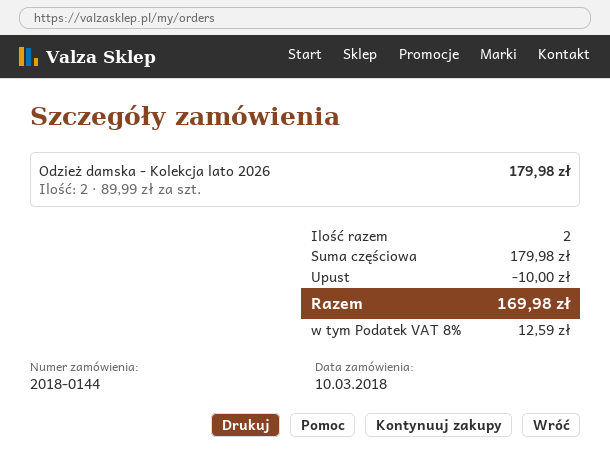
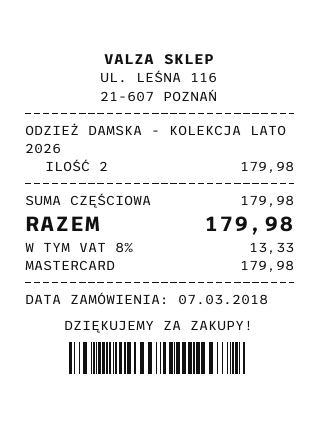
order date: 2018-03-10 -> 2018-03-07
discount: 10.00 -> none
tax: 8% = 12.59 -> 8% = 13.33
total: 169.98 -> 179.98

